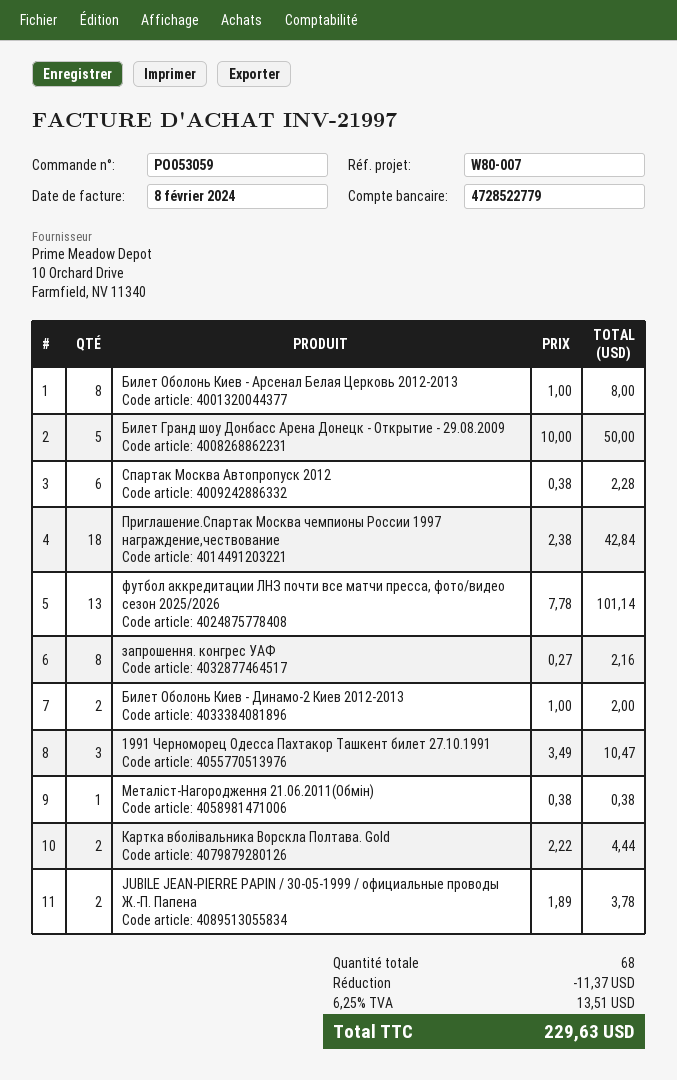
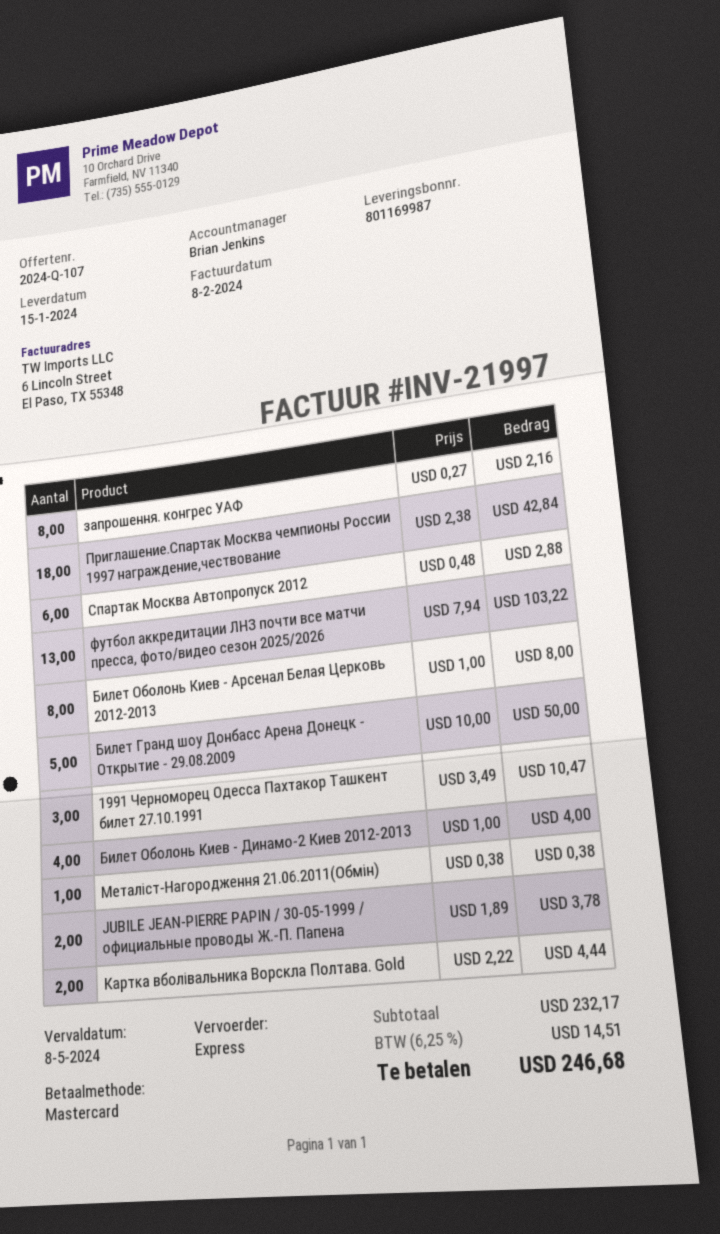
Спартак Москва Автопропуск 2012: 6 x 0.38 = 2.28 -> 6 x 0.48 = 2.88
футбол аккредитации ЛНЗ почти все матчи пресса, фото/видео сезон 2025/2026: 13 x 7.78 = 101.14 -> 13 x 7.94 = 103.22
Билет Оболонь Киев - Динамо-2 Киев 2012-2013: 2 x 1.00 = 2.00 -> 4 x 1.00 = 4.00
discount: 11.37 -> none
tax: 6.25% = 13.51 -> 6.25% = 14.51
total: 229.63 -> 246.68

